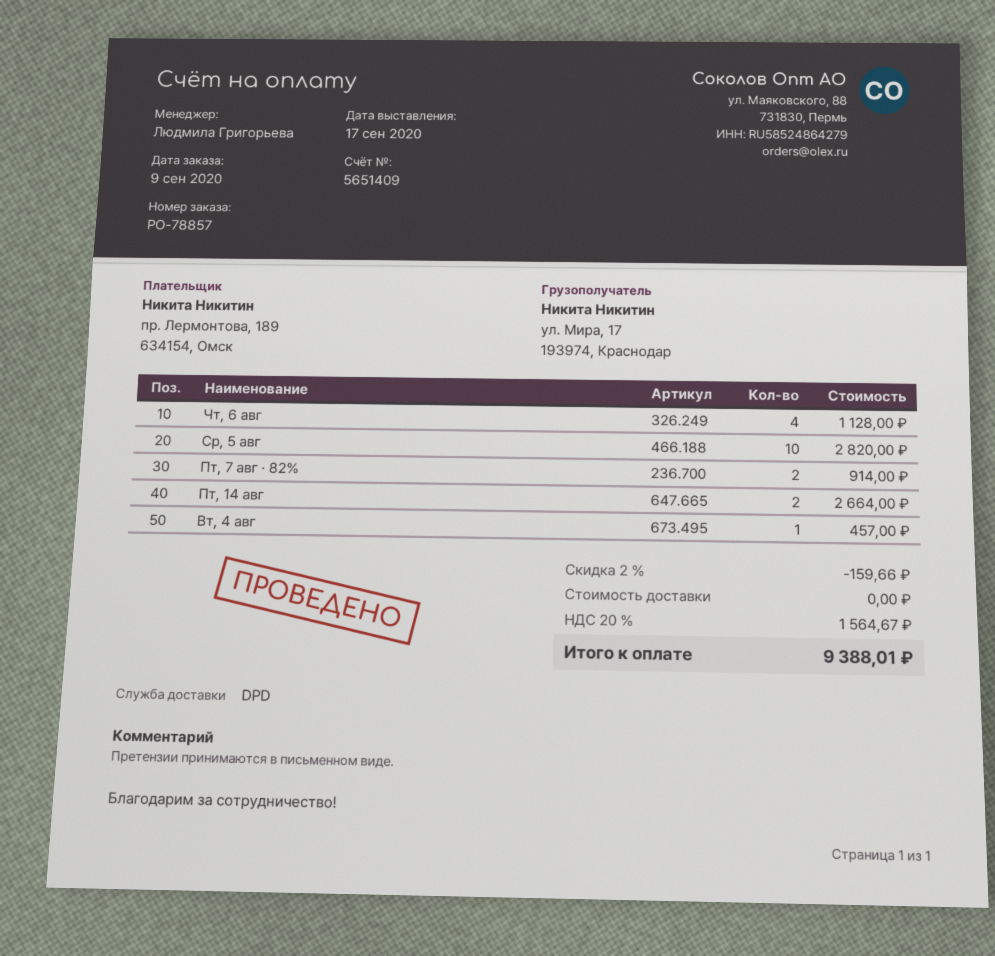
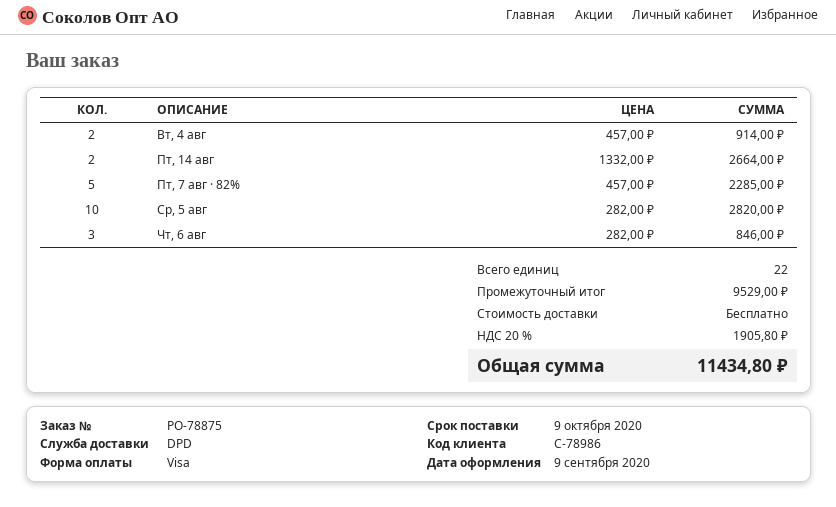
order number: PO-78857 -> PO-78875
Чт, 6 авг: 4 for 1128.00 -> 3 for 846.00
Пт, 7 авг · 82%: 2 for 914.00 -> 5 for 2285.00
Вт, 4 авг: 1 for 457.00 -> 2 for 914.00
discount: 2% = 159.66 -> none
tax: 20% = 1564.67 -> 20% = 1905.80
total: 9388.01 -> 11434.80

